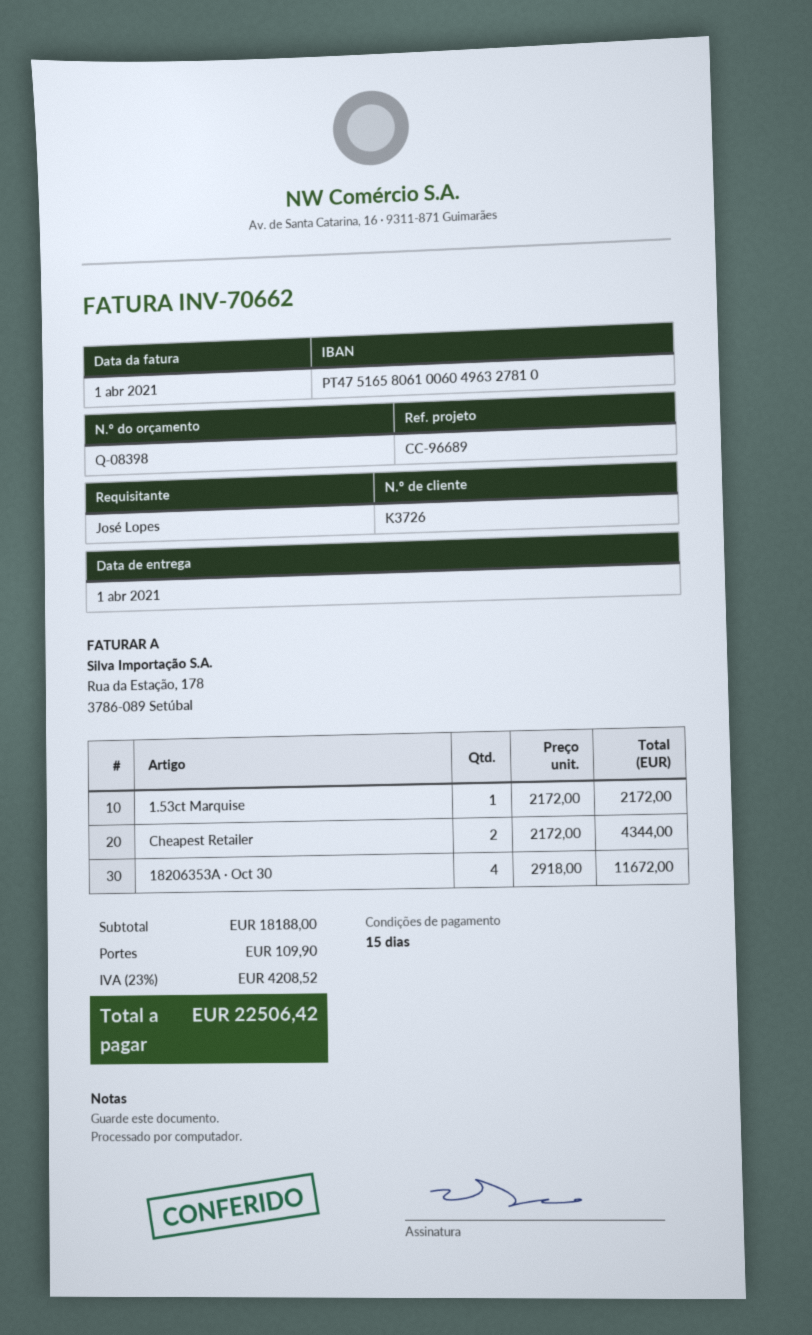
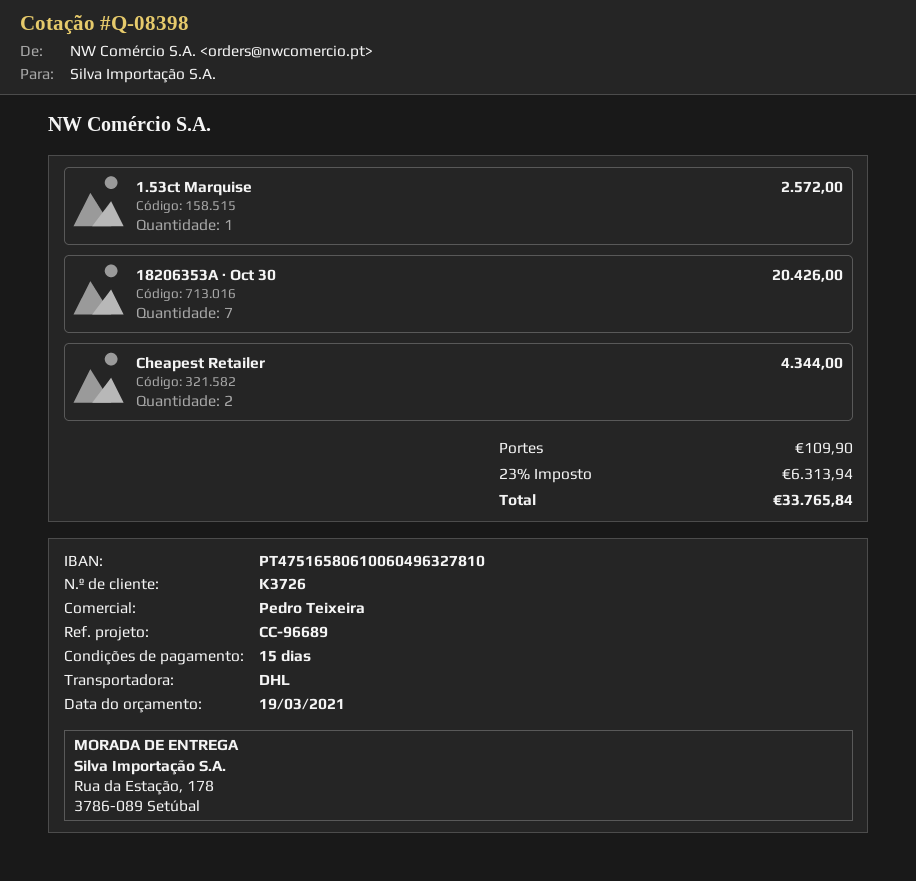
1.53ct Marquise: 1 for 2172.00 -> 1 for 2572.00
18206353A · Oct 30: 4 for 11672.00 -> 7 for 20426.00
tax: 23% = 4208.52 -> 23% = 6313.94
total: 22506.42 -> 33765.84

